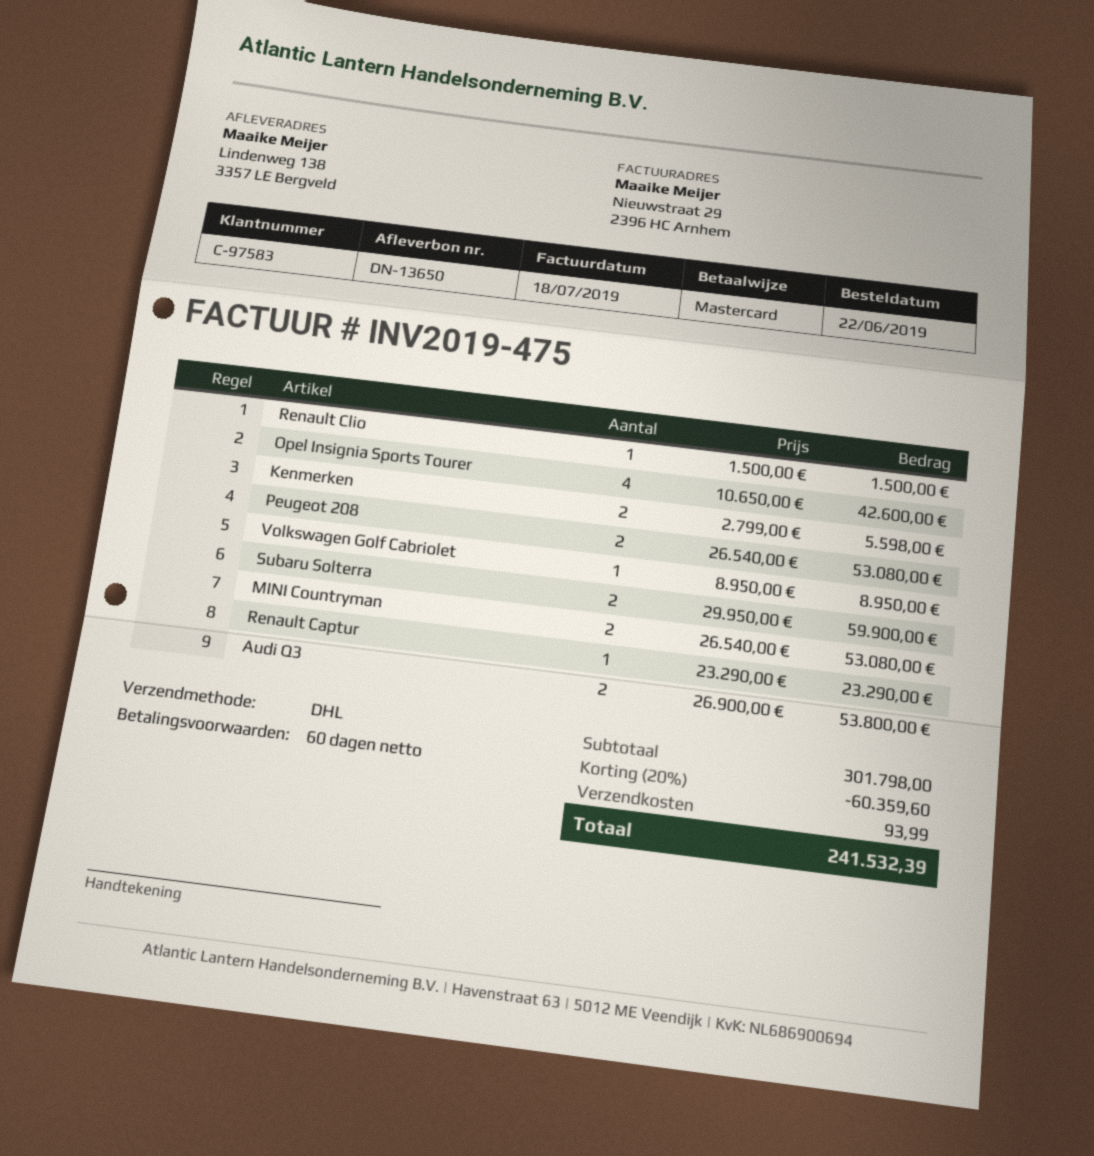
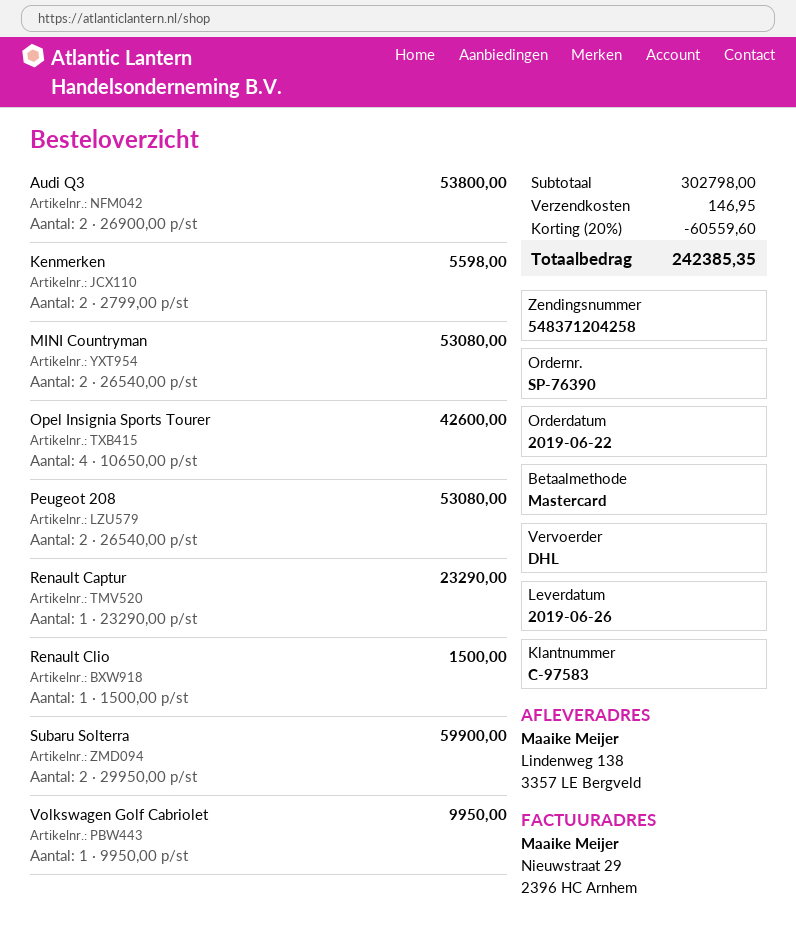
Volkswagen Golf Cabriolet: 1 x 8950.00 = 8950.00 -> 1 x 9950.00 = 9950.00
subtotal: 301798.00 -> 302798.00
discount: 20% = 60359.60 -> 20% = 60559.60
shipping: 93.99 -> 146.95
total: 241532.39 -> 242385.35

